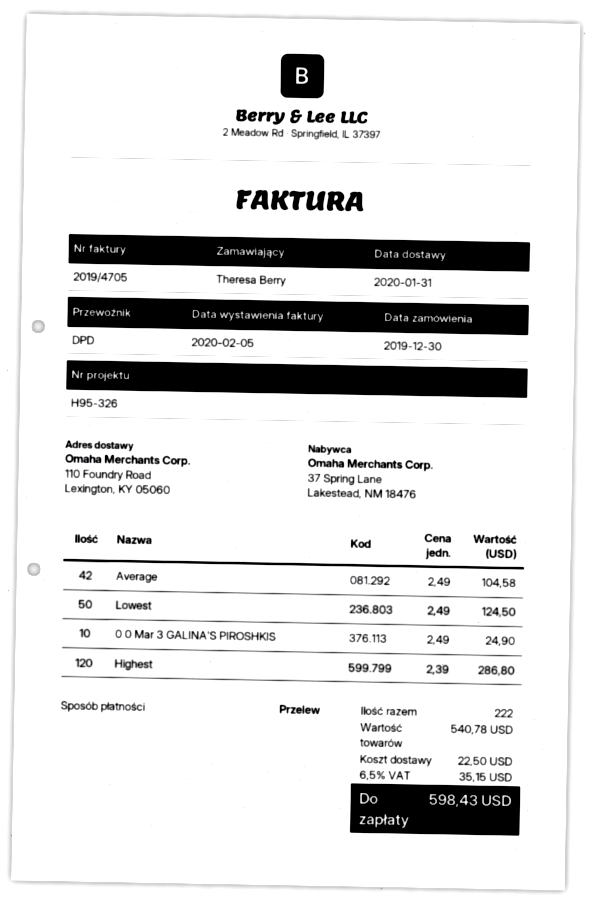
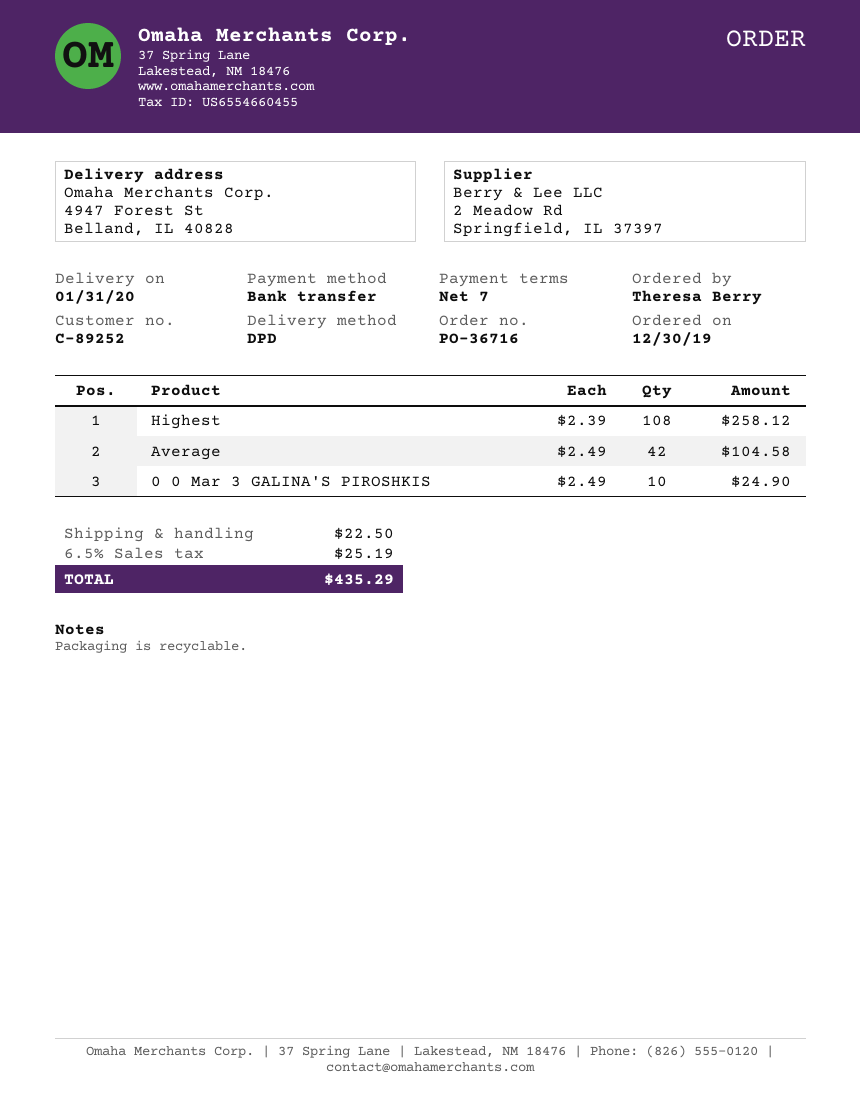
ship to: 110 Foundry Road, Lexington, KY 05060 -> 4947 Forest St, Belland, IL 40828
Lowest: 50 x 2.49 = 124.50 -> none
Highest: 120 x 2.39 = 286.80 -> 108 x 2.39 = 258.12
tax: 6.5% = 35.15 -> 6.5% = 25.19
total: 598.43 -> 435.29

